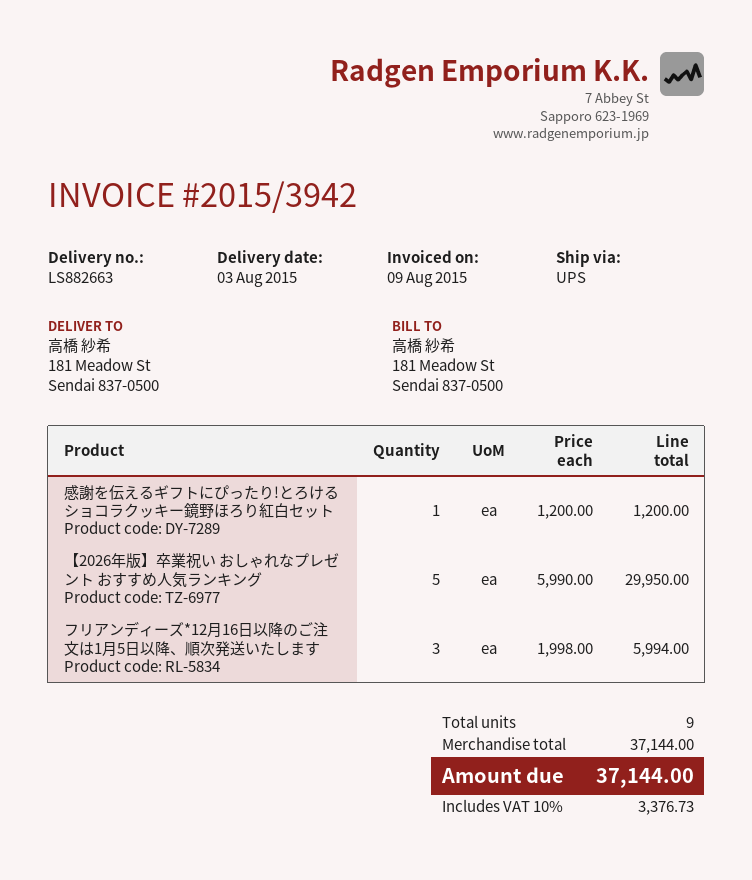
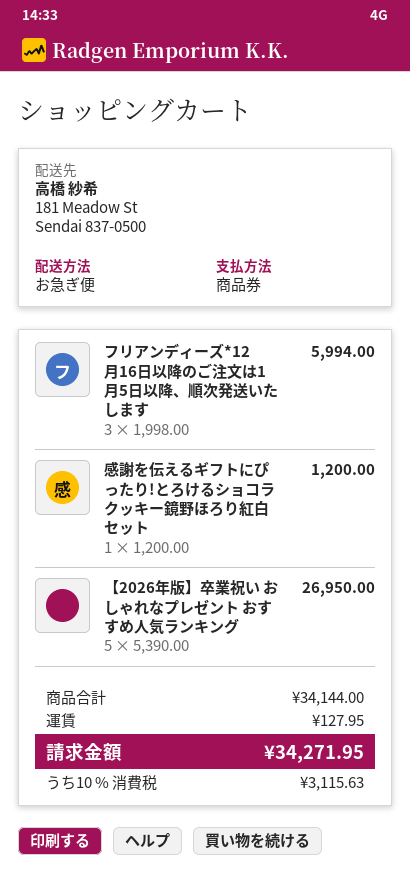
shipping method: UPS -> express
【2026年版】卒業祝い おしゃれなプレゼント おすすめ人気ランキング: 5 x 5990.00 = 29950.00 -> 5 x 5390.00 = 26950.00
subtotal: 37144.00 -> 34144.00
shipping: none -> 127.95
tax: 10% = 3376.73 -> 10% = 3115.63
total: 37144.00 -> 34271.95

